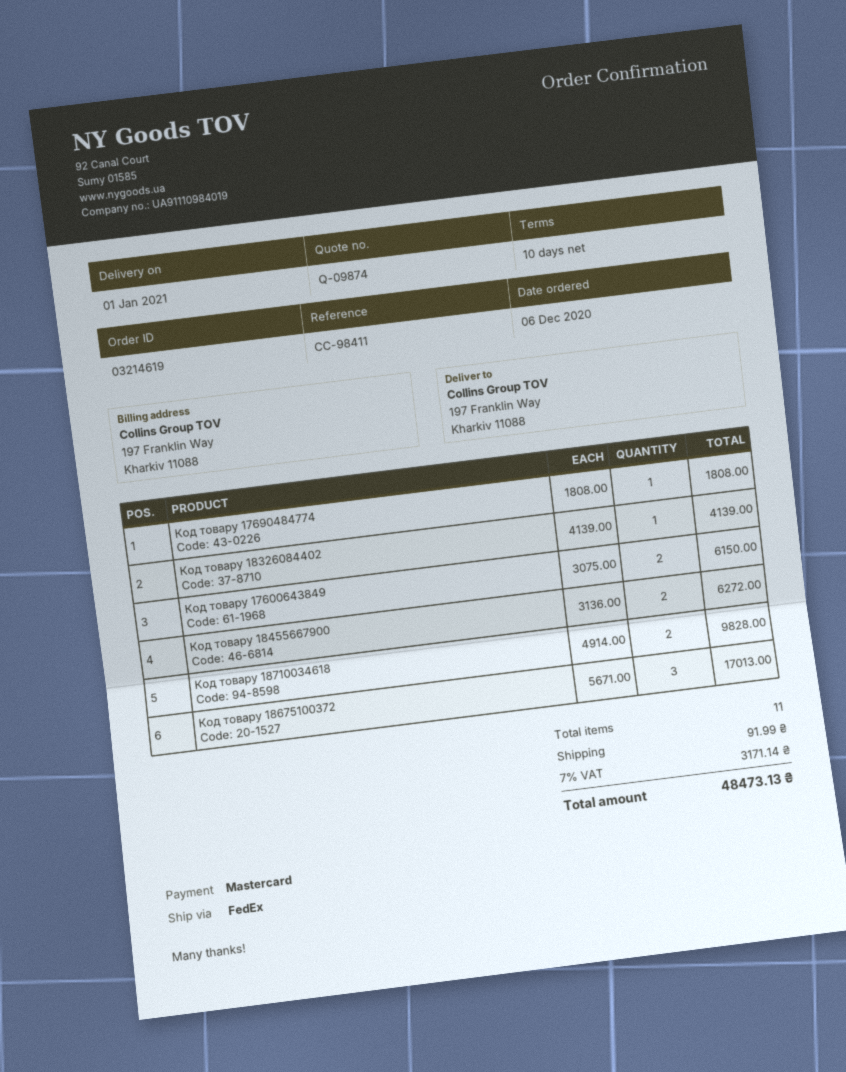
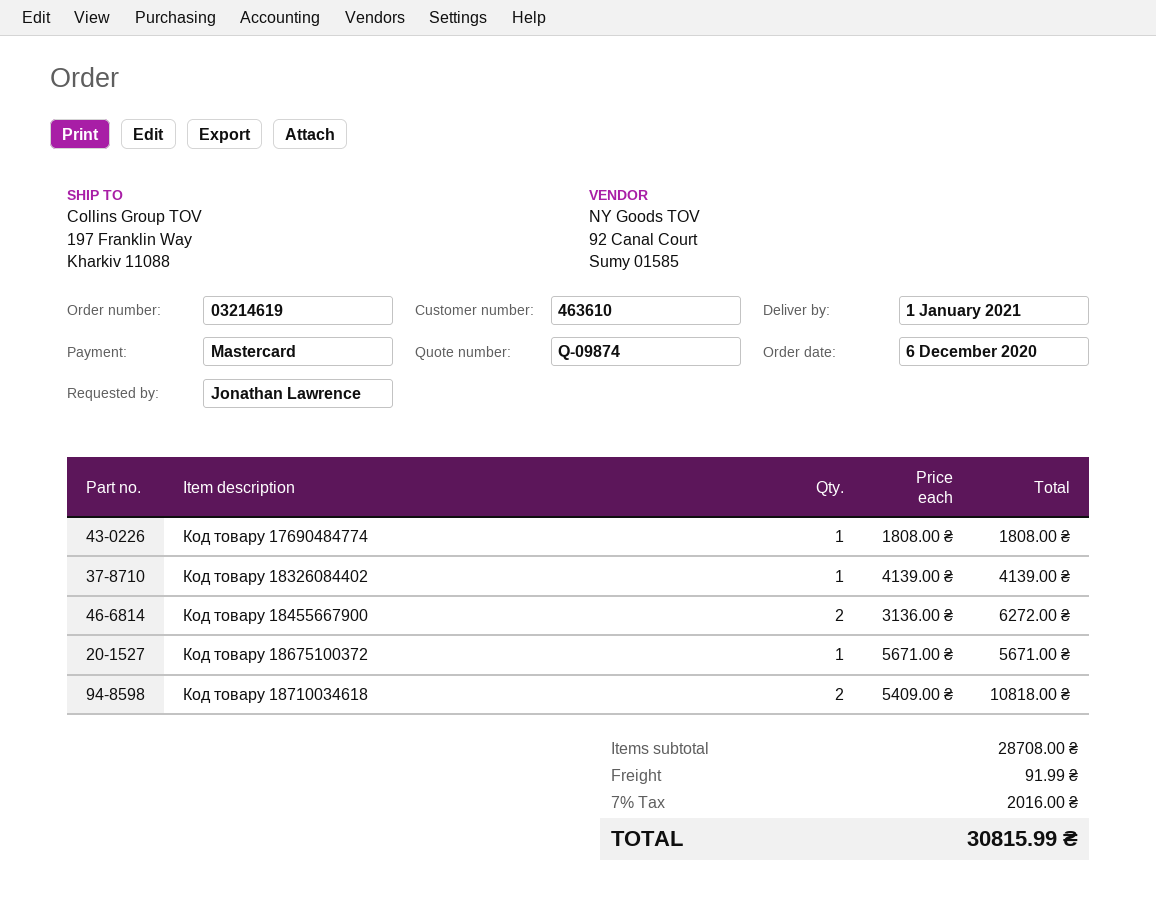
Код товару 17600643849: 2 x 3075.00 = 6150.00 -> none
Код товару 18710034618: 2 x 4914.00 = 9828.00 -> 2 x 5409.00 = 10818.00
Код товару 18675100372: 3 x 5671.00 = 17013.00 -> 1 x 5671.00 = 5671.00
tax: 7% = 3171.14 -> 7% = 2016.00
total: 48473.13 -> 30815.99

